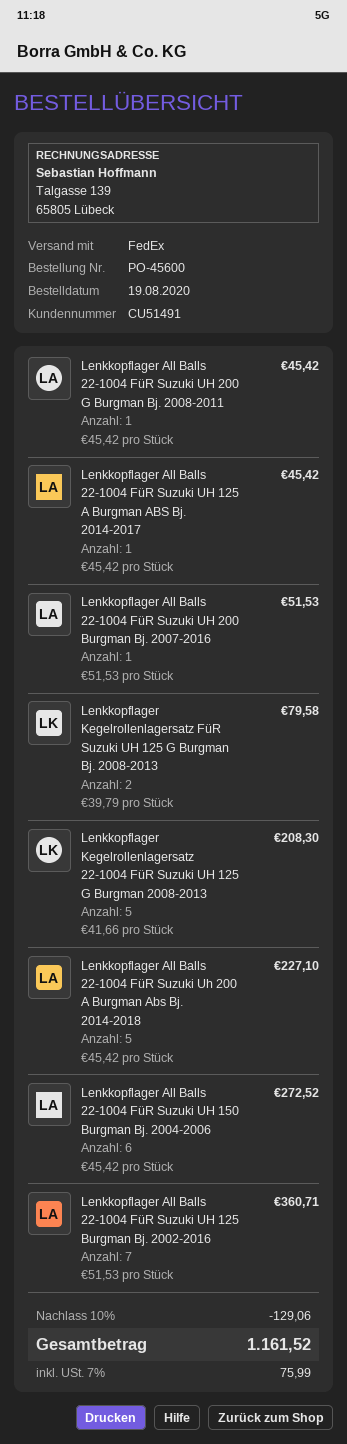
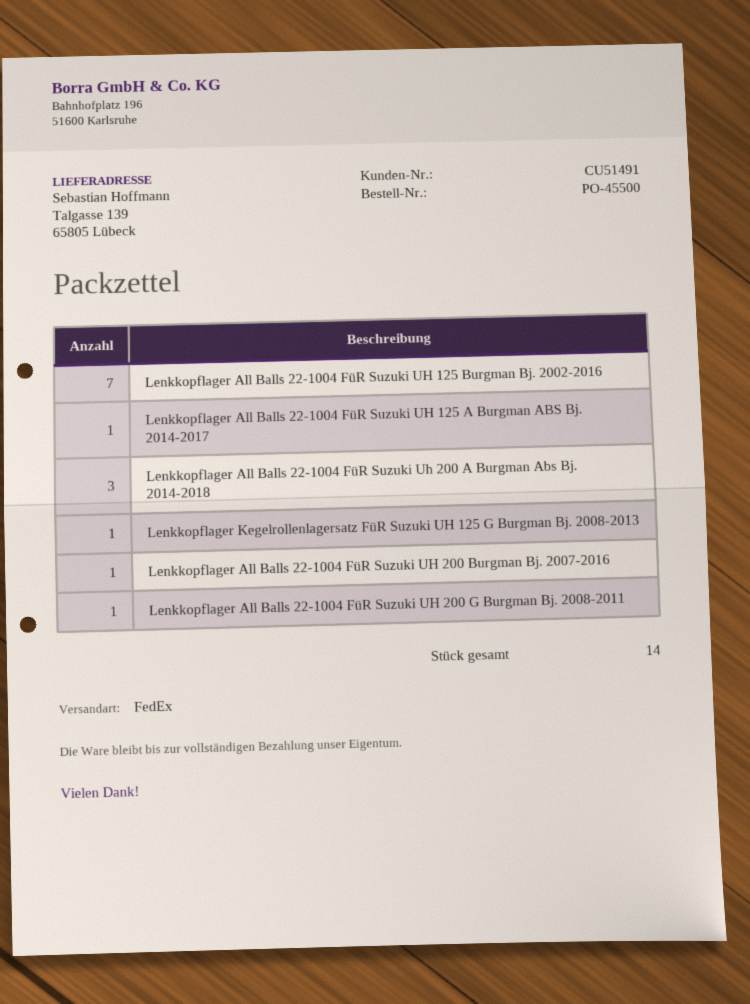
order number: PO-45600 -> PO-45500
Lenkkopflager Kegelrollenlagersatz FüR Suzuki UH 125 G Burgman Bj. 2008-2013: 2 -> 1
Lenkkopflager Kegelrollenlagersatz 22-1004 FüR Suzuki UH 125 G Burgman 2008-2013: 5 -> none
Lenkkopflager All Balls 22-1004 FüR Suzuki Uh 200 A Burgman Abs Bj. 2014-2018: 5 -> 3
Lenkkopflager All Balls 22-1004 FüR Suzuki UH 150 Burgman Bj. 2004-2006: 6 -> none

